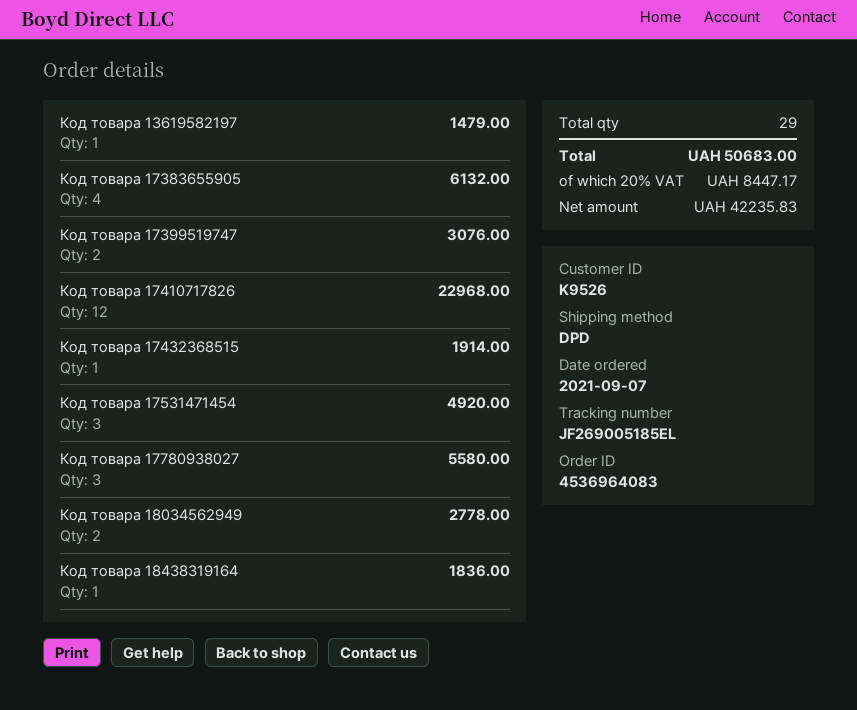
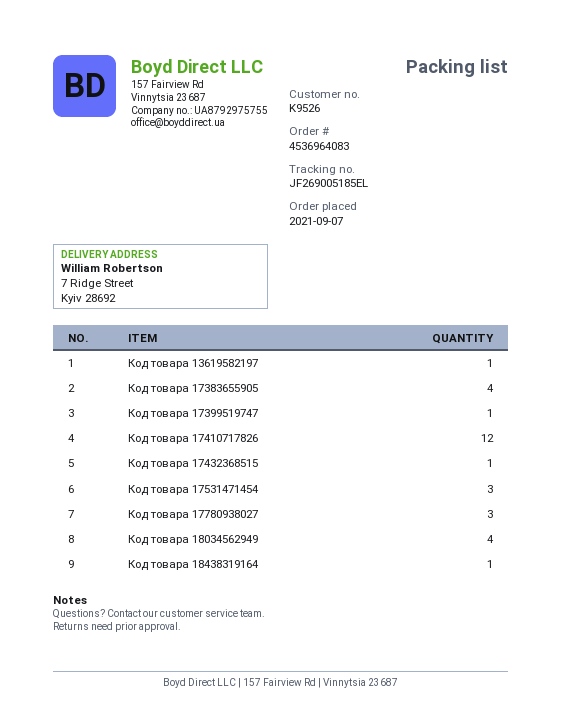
Код товара 17399519747: 2 -> 1
Код товара 18034562949: 2 -> 4

